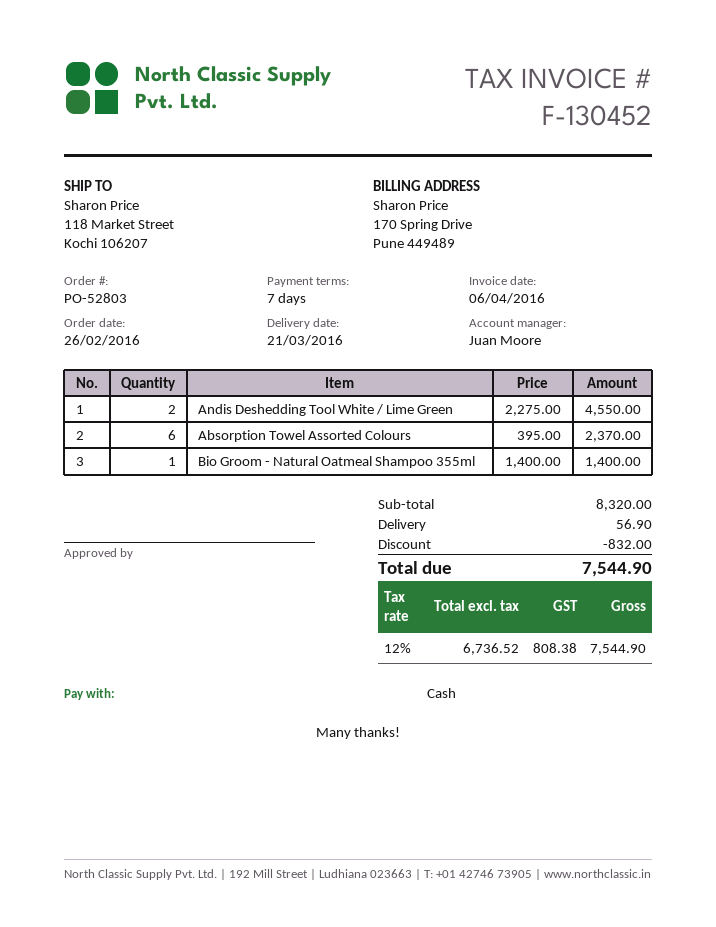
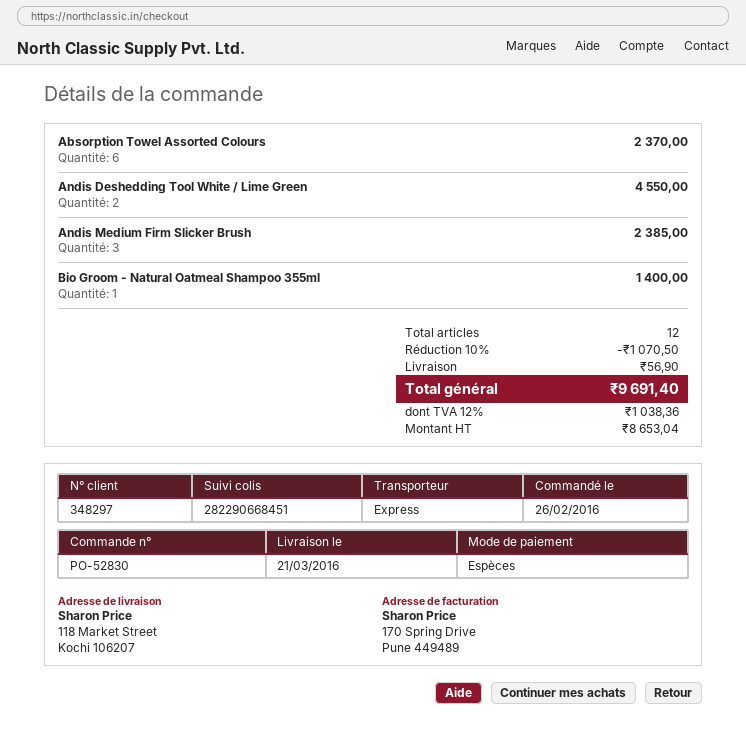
order number: PO-52803 -> PO-52830
Andis Medium Firm Slicker Brush: none -> 3 for 2385.00
discount: 832.00 -> 1070.50
net: 6736.52 -> 8653.04
tax: 12% = 808.38 -> 12% = 1038.36
total: 7544.90 -> 9691.40

